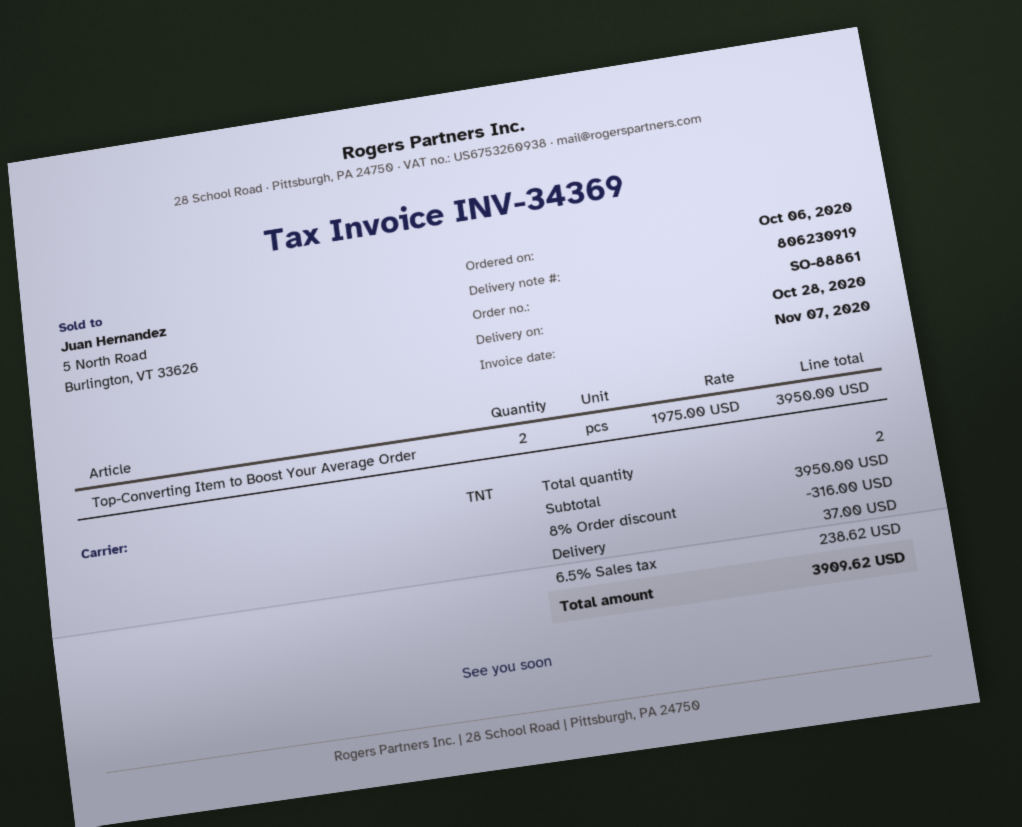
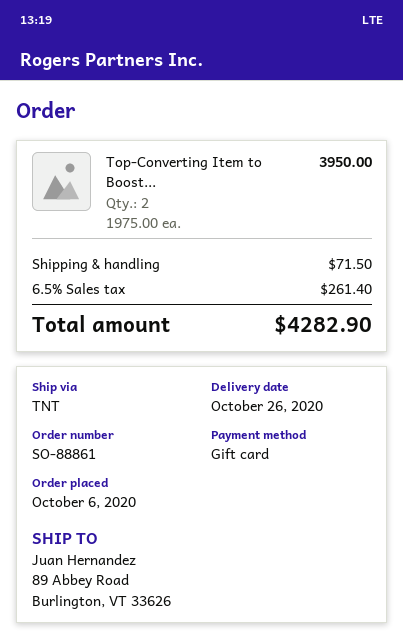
delivery date: 2020-10-28 -> 2020-10-26
discount: 8% = 316.00 -> none
shipping: 37.00 -> 71.50
tax: 6.5% = 238.62 -> 6.5% = 261.40
total: 3909.62 -> 4282.90

